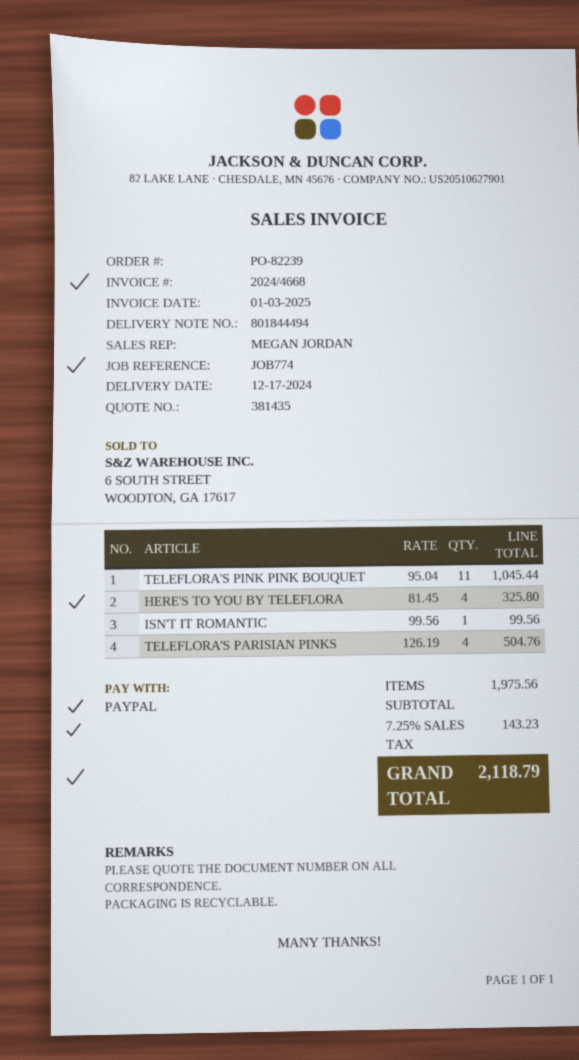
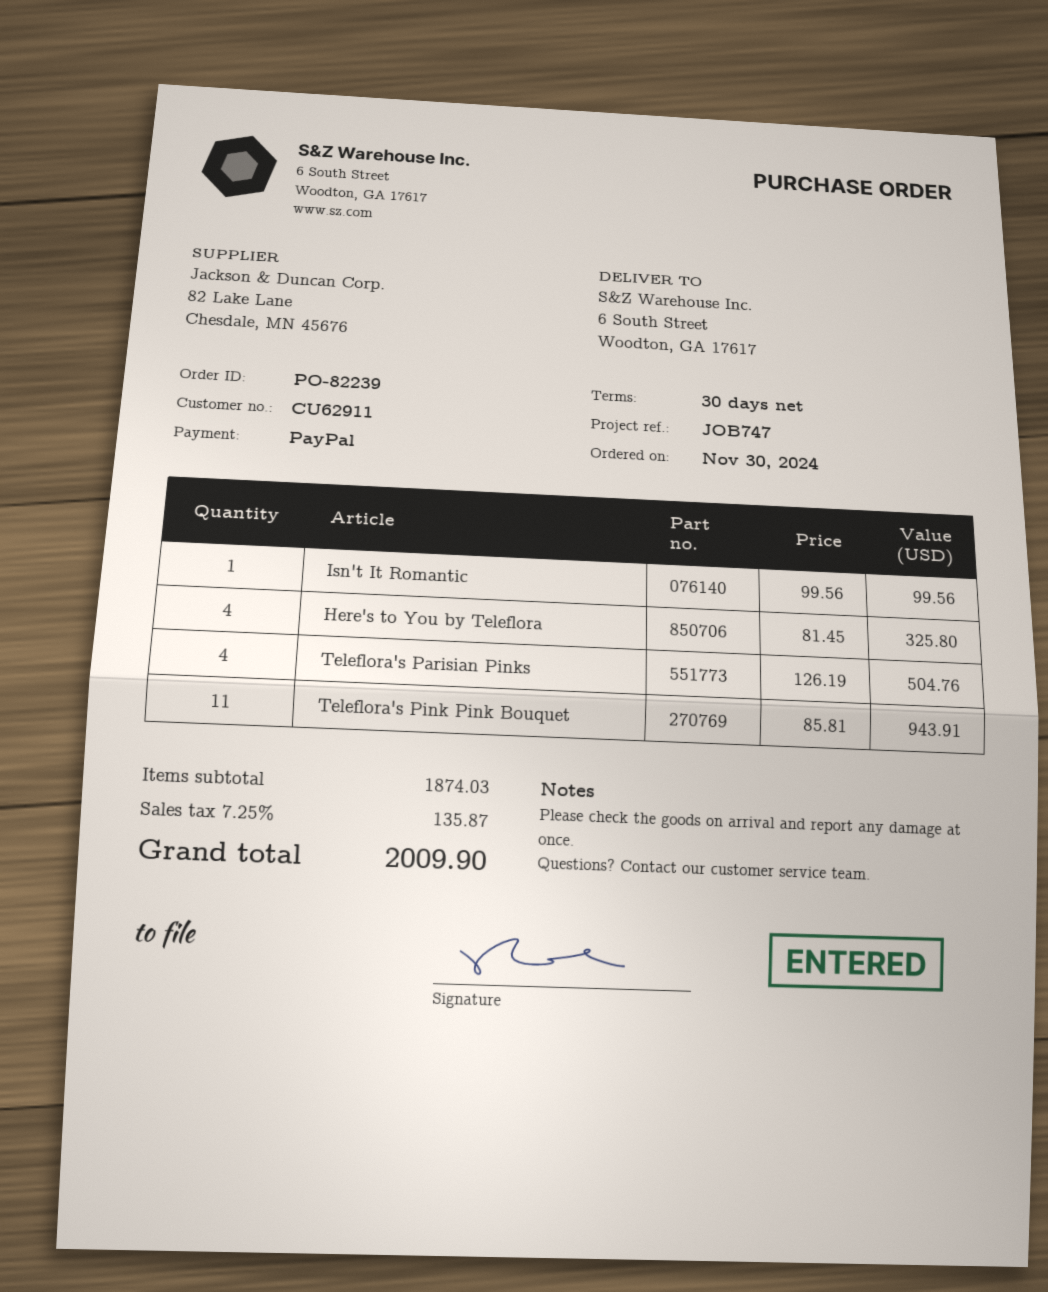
reference: JOB774 -> JOB747
TELEFLORA'S PINK PINK BOUQUET: 11 x 95.04 = 1045.44 -> 11 x 85.81 = 943.91
subtotal: 1975.56 -> 1874.03
tax: 7.25% = 143.23 -> 7.25% = 135.87
total: 2118.79 -> 2009.90

